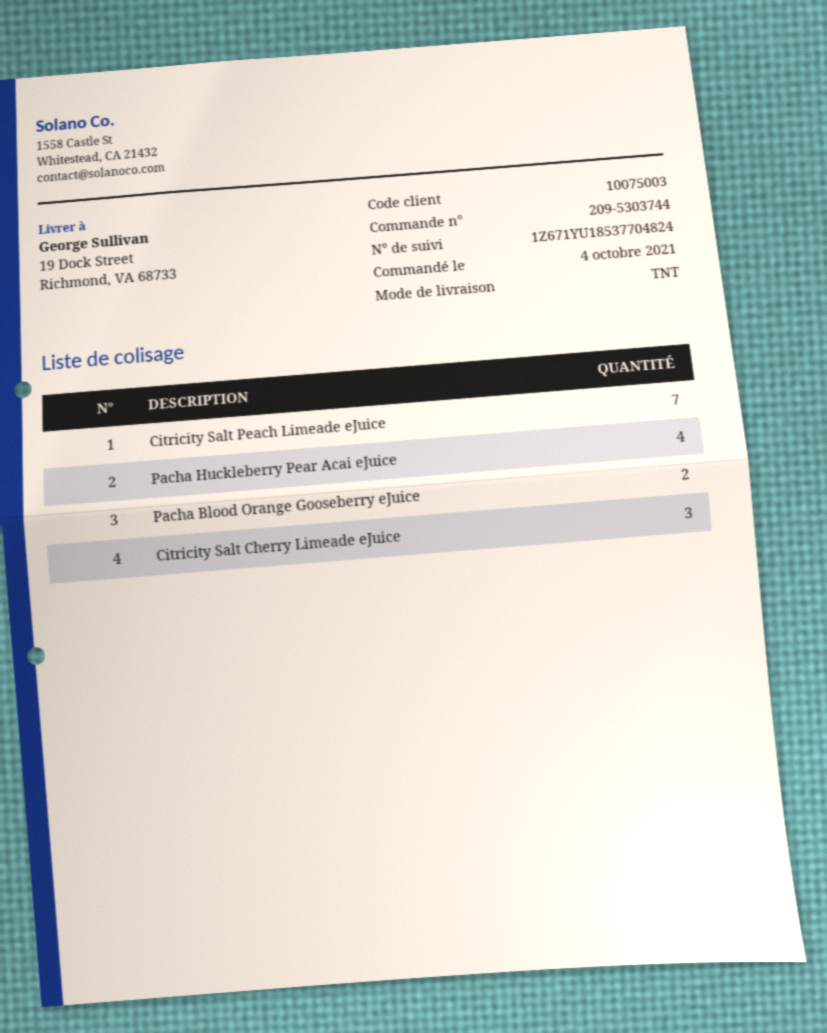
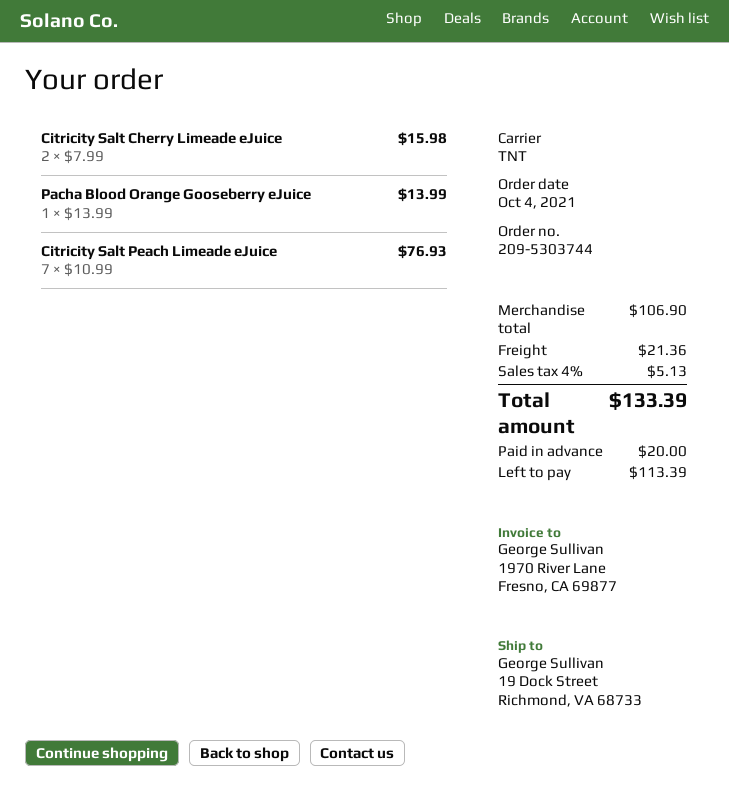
Pacha Huckleberry Pear Acai eJuice: 4 -> none
Pacha Blood Orange Gooseberry eJuice: 2 -> 1
Citricity Salt Cherry Limeade eJuice: 3 -> 2

